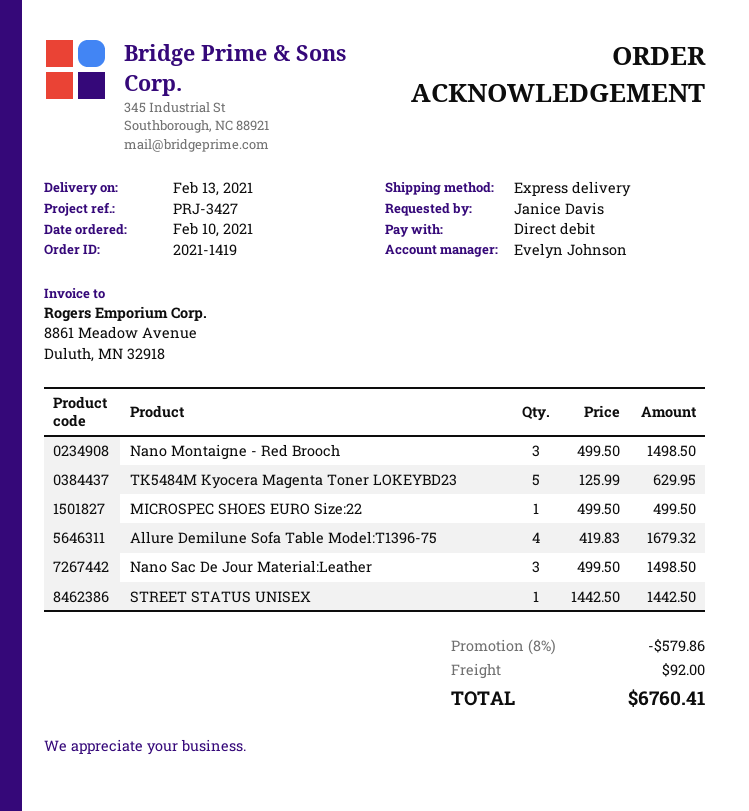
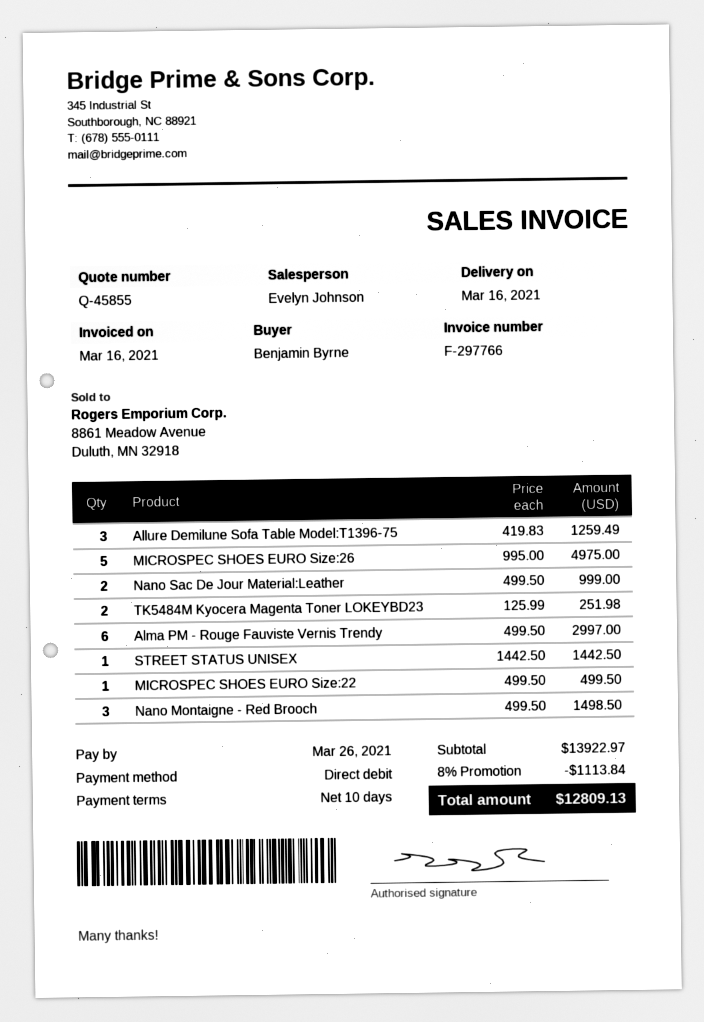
delivery date: 2021-02-13 -> 2021-03-16
ordered by: Janice Davis -> Benjamin Byrne
TK5484M Kyocera Magenta Toner LOKEYBD23: 5 x 125.99 = 629.95 -> 2 x 125.99 = 251.98
Allure Demilune Sofa Table Model:T1396-75: 4 x 419.83 = 1679.32 -> 3 x 419.83 = 1259.49
Nano Sac De Jour Material:Leather: 3 x 499.50 = 1498.50 -> 2 x 499.50 = 999.00
MICROSPEC SHOES EURO Size:26: none -> 5 x 995.00 = 4975.00
Alma PM - Rouge Fauviste Vernis Trendy: none -> 6 x 499.50 = 2997.00
discount: 8% = 579.86 -> 8% = 1113.84
shipping: 92.00 -> none
total: 6760.41 -> 12809.13

